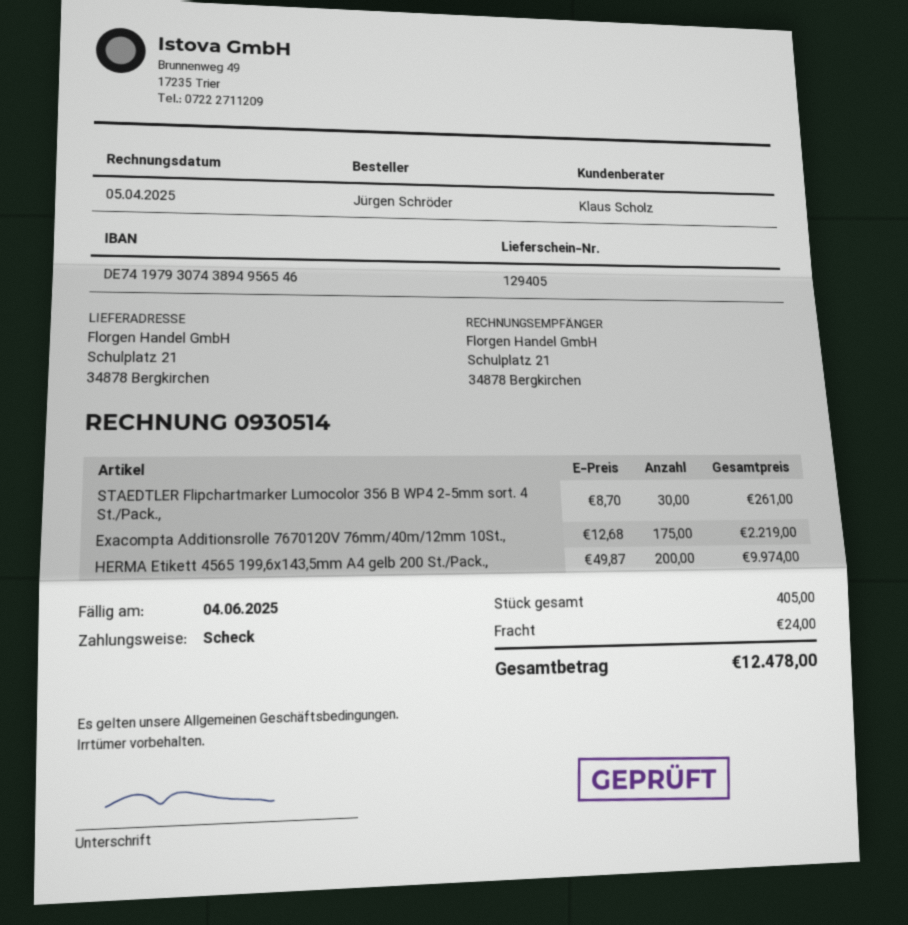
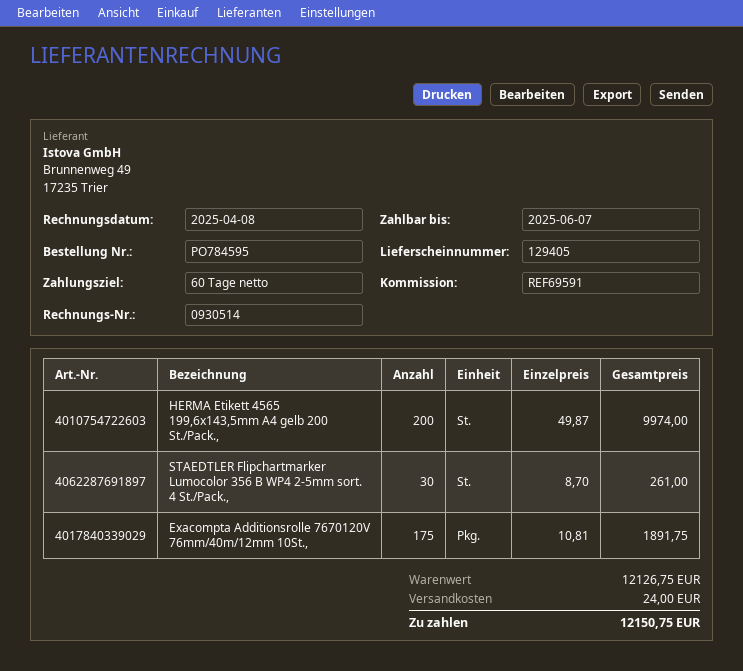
invoice date: 2025-04-05 -> 2025-04-08
due date: 2025-06-04 -> 2025-06-07
Exacompta Additionsrolle 7670120V 76mm/40m/12mm 10St.,: 175 x 12.68 = 2219.00 -> 175 x 10.81 = 1891.75
total: 12478.00 -> 12150.75

